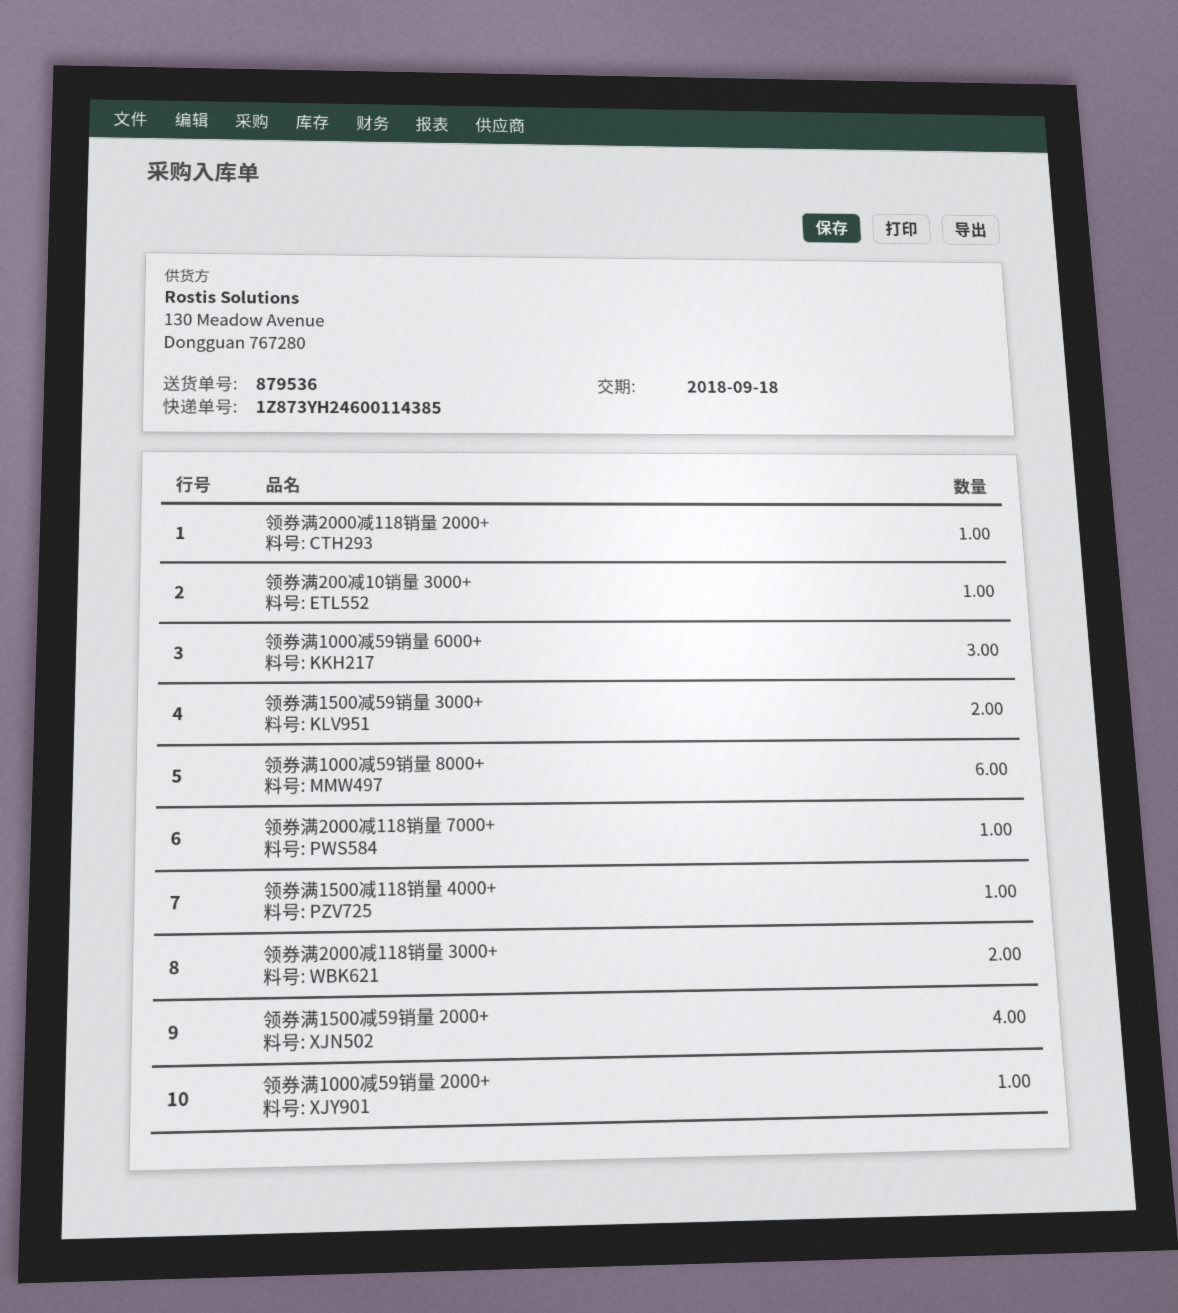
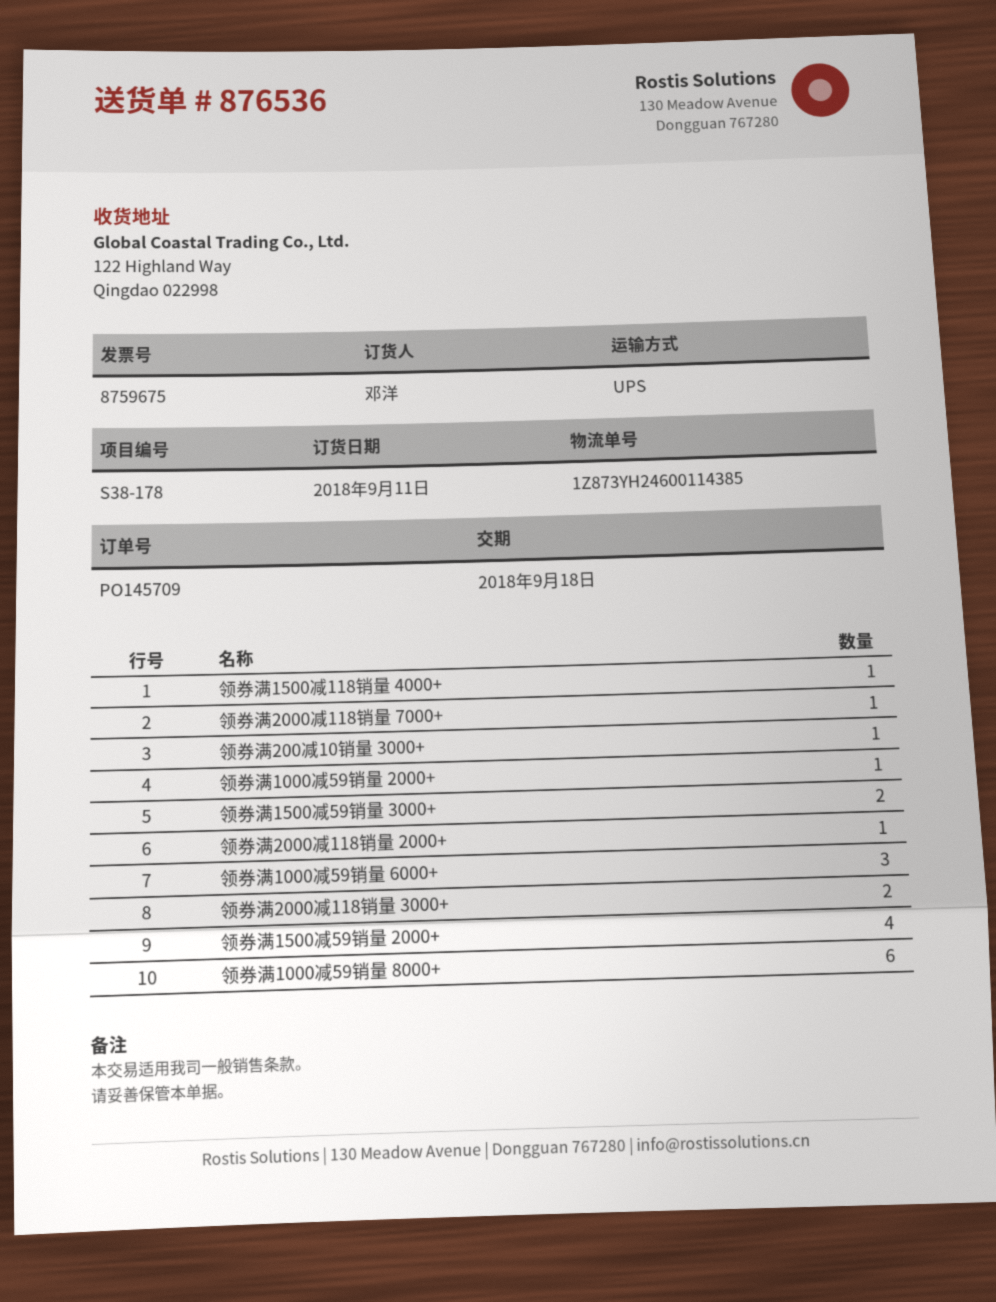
delivery note number: 879536 -> 876536

